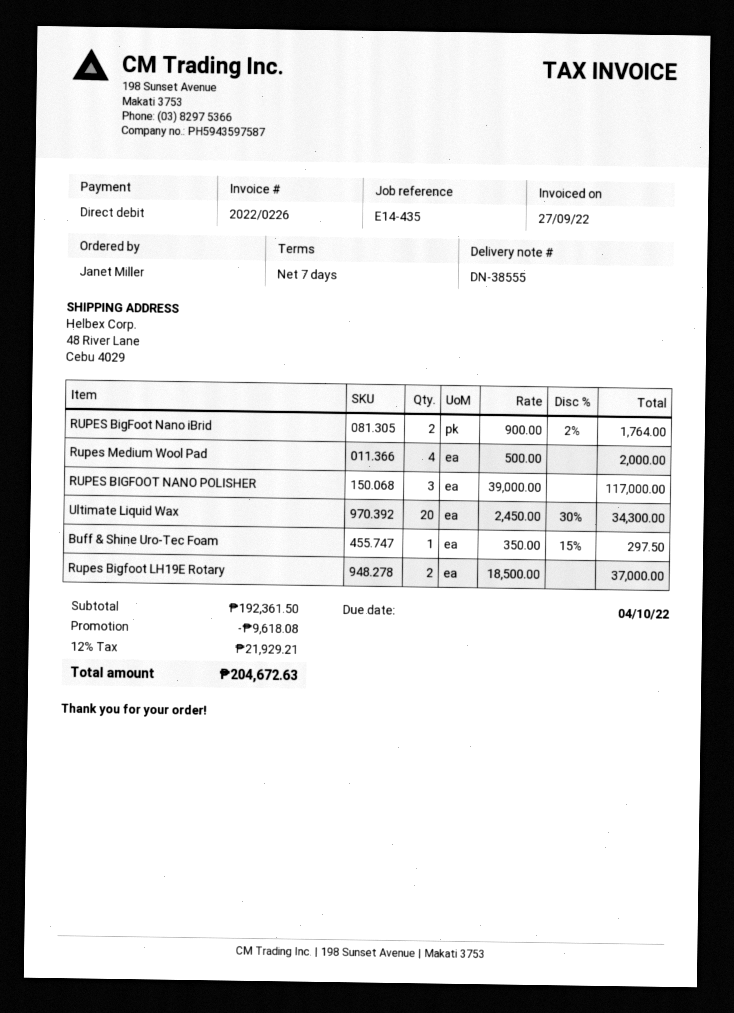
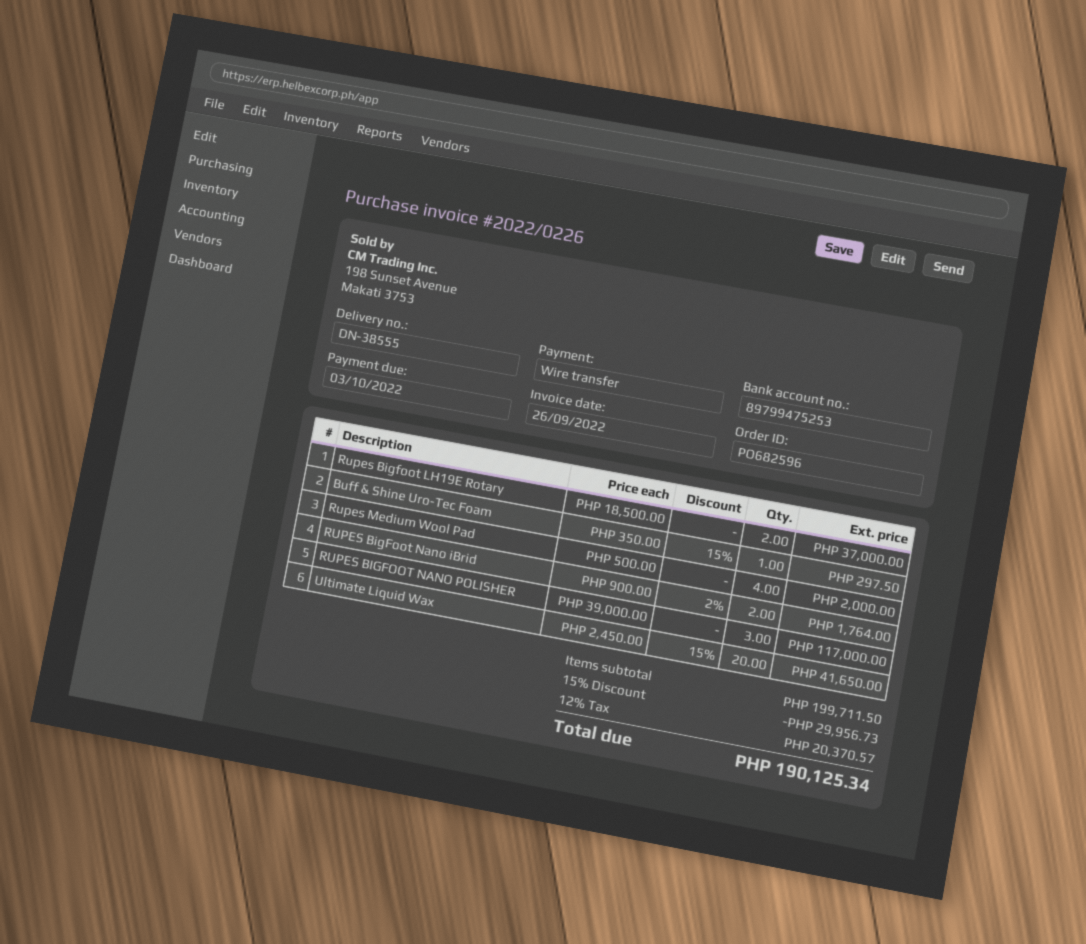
invoice date: 2022-09-27 -> 2022-09-26
due date: 2022-10-04 -> 2022-10-03
payment method: direct debit -> bank transfer
Ultimate Liquid Wax: 20 x 2450.00 - 30% = 34300.00 -> 20 x 2450.00 - 15% = 41650.00
subtotal: 192361.50 -> 199711.50
discount: 9618.08 -> 29956.73
tax: 12% = 21929.21 -> 12% = 20370.57
total: 204672.63 -> 190125.34

